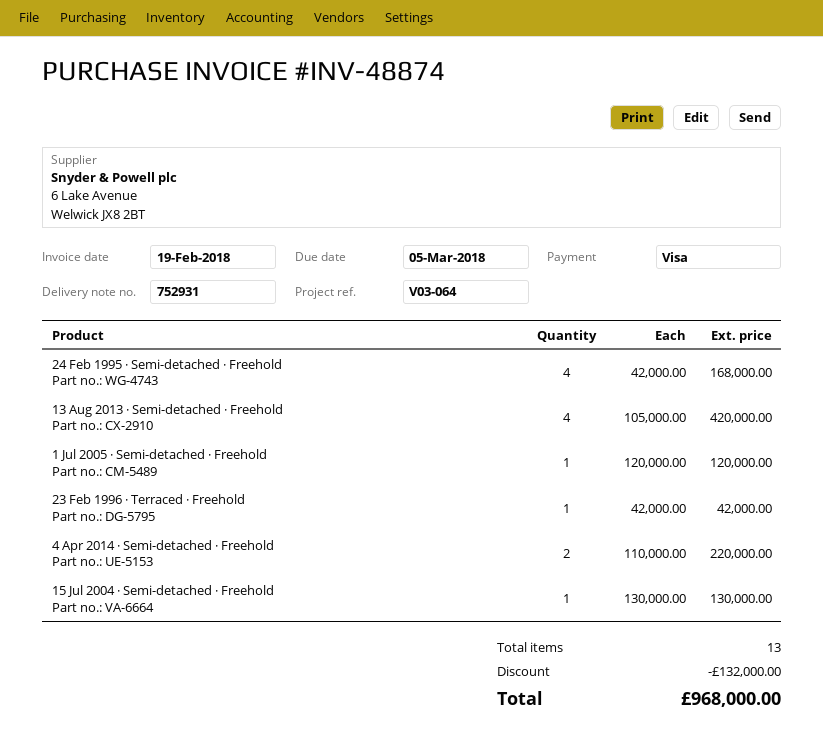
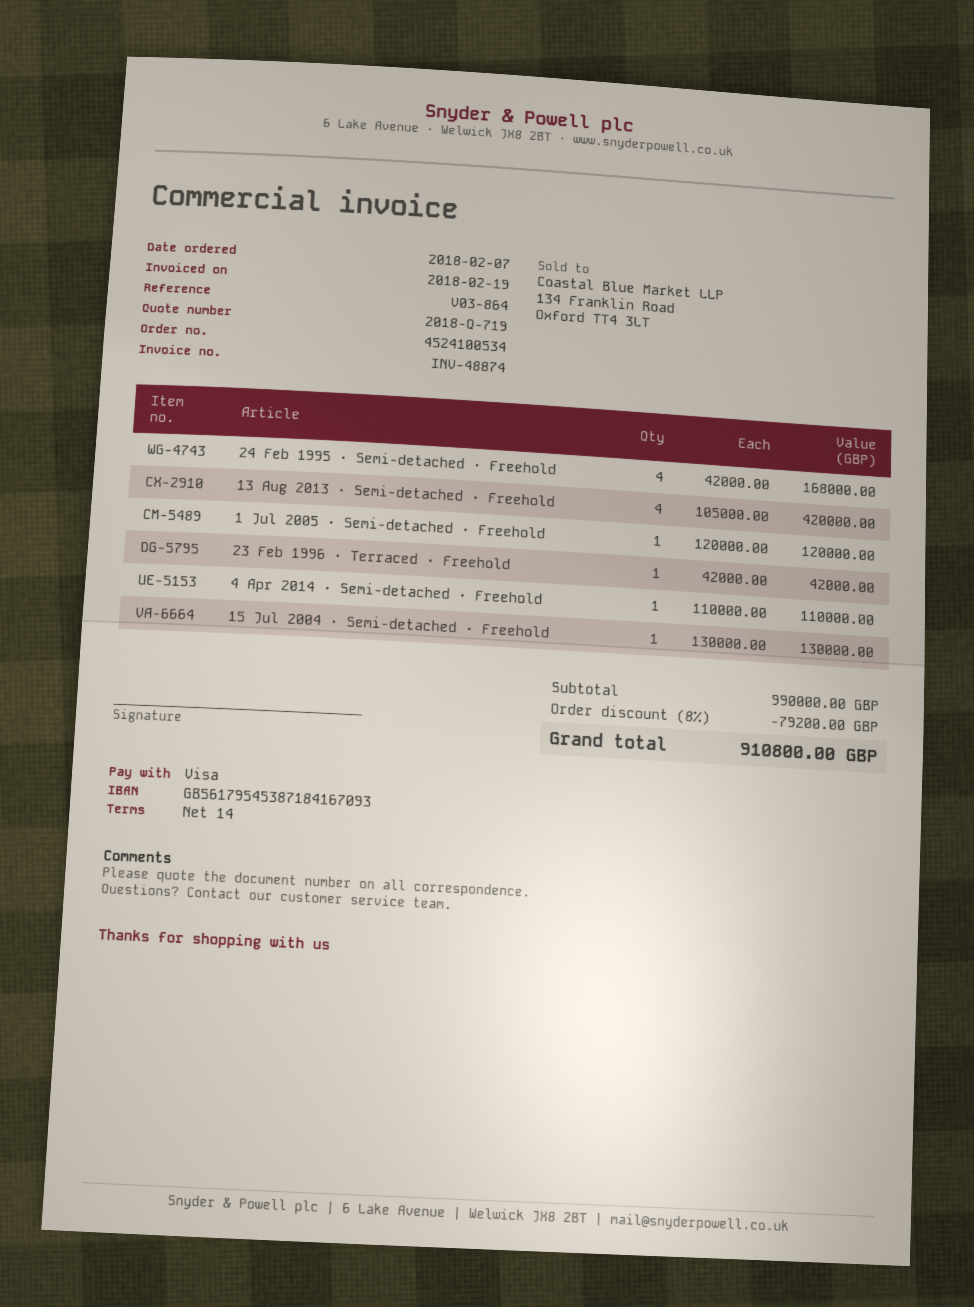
reference: V03-064 -> V03-864
4 Apr 2014 · Semi-detached · Freehold: 2 x 110000.00 = 220000.00 -> 1 x 110000.00 = 110000.00
discount: 132000.00 -> 79200.00
total: 968000.00 -> 910800.00

